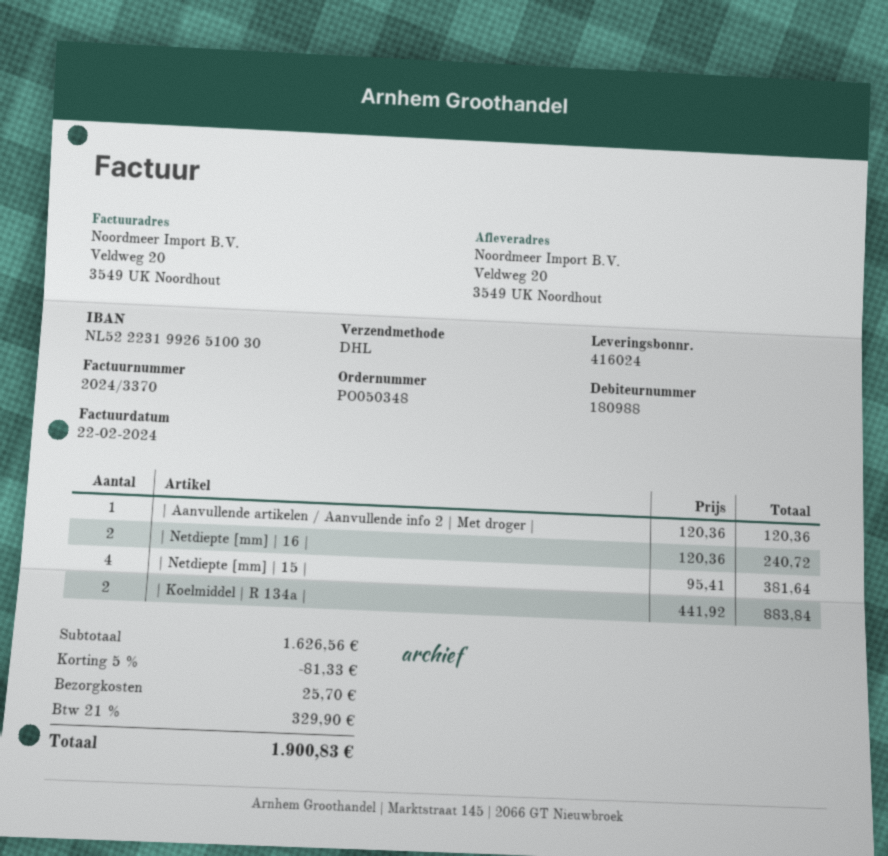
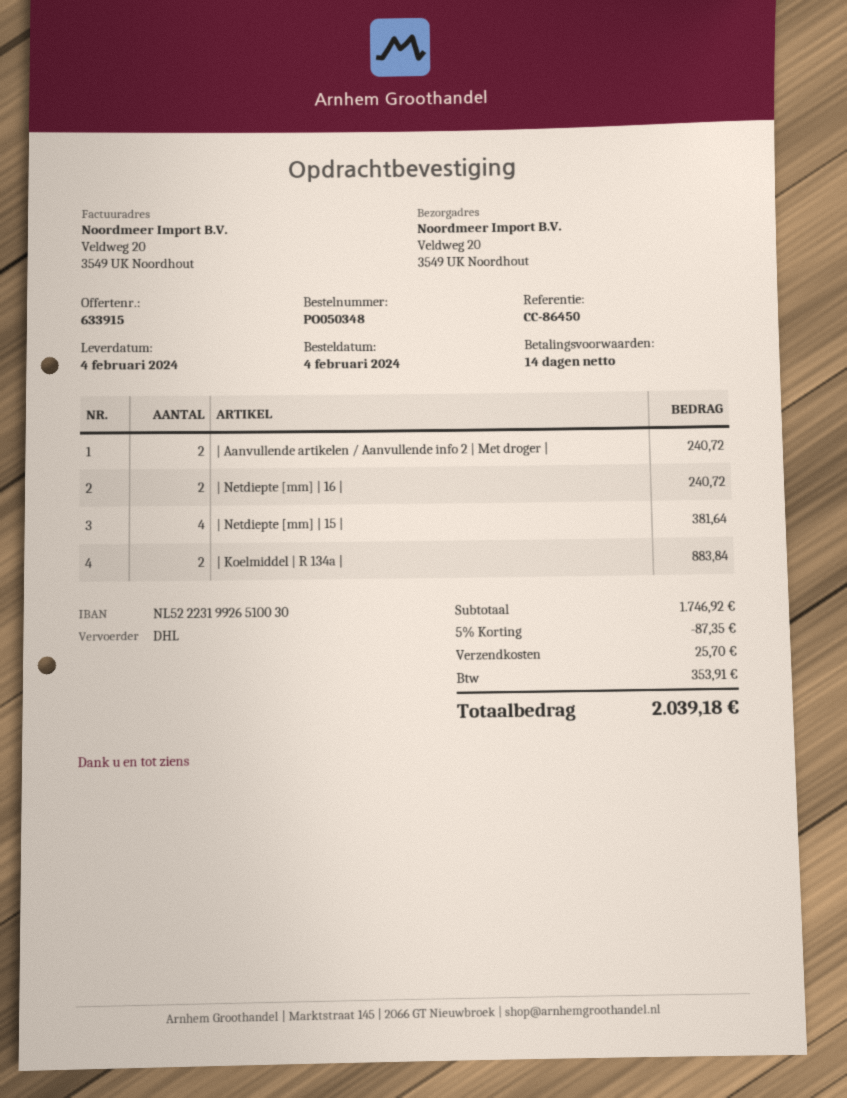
| Aanvullende artikelen / Aanvullende info 2 | Met droger |: 1 for 120.36 -> 2 for 240.72
subtotal: 1626.56 -> 1746.92
discount: 5% = 81.33 -> 5% = 87.35
tax: 329.90 -> 353.91
total: 1900.83 -> 2039.18

